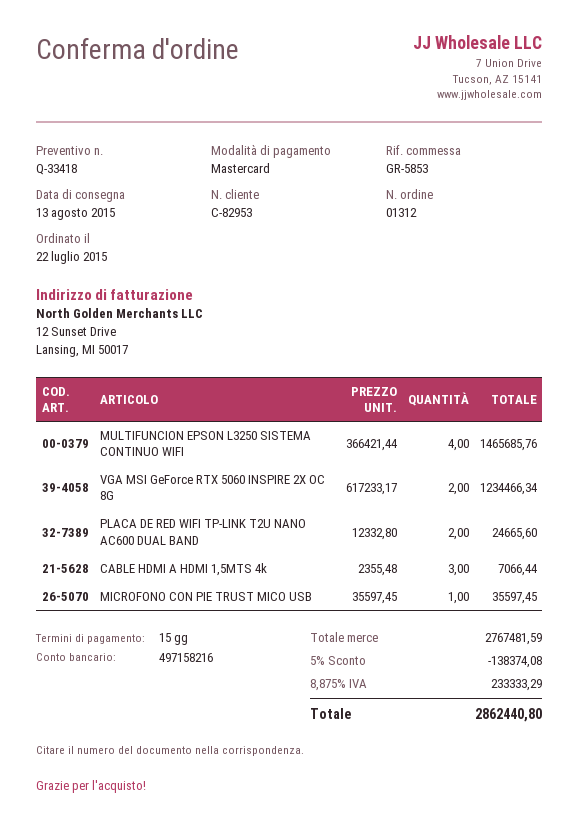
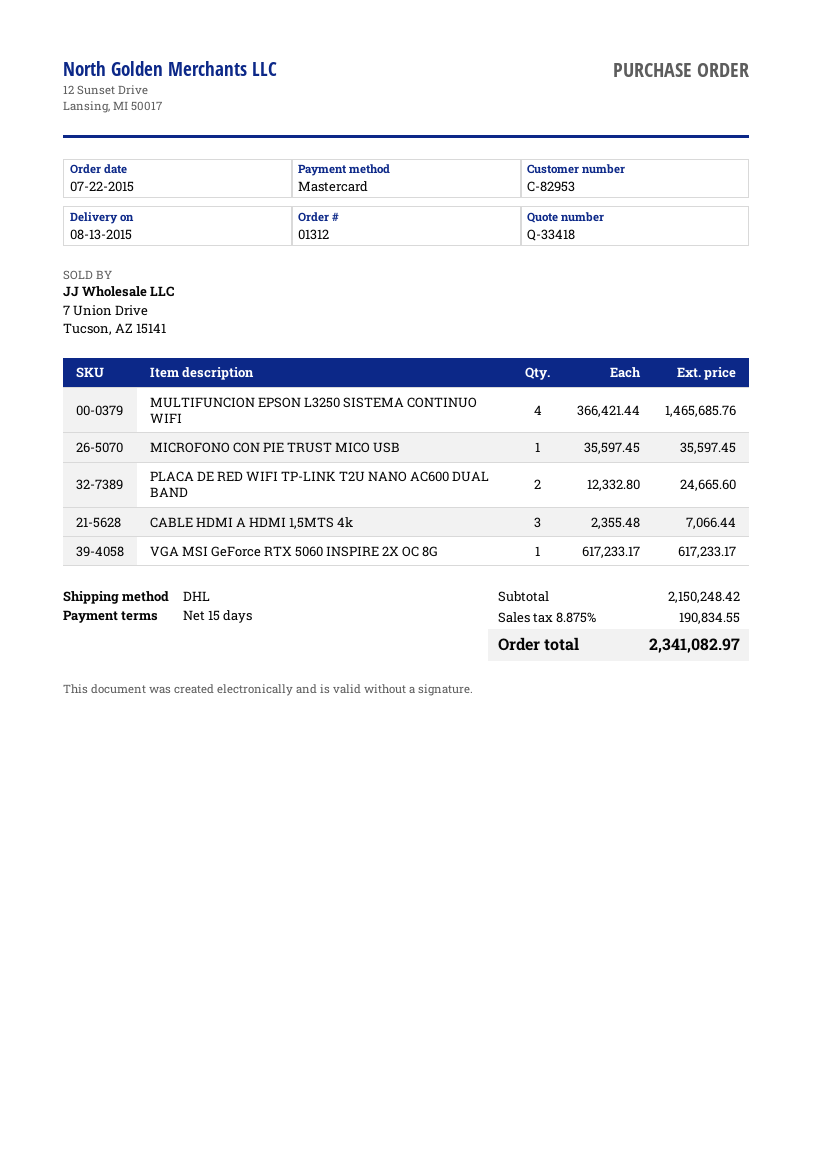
VGA MSI GeForce RTX 5060 INSPIRE 2X OC 8G: 2 x 617233.17 = 1234466.34 -> 1 x 617233.17 = 617233.17
subtotal: 2767481.59 -> 2150248.42
discount: 5% = 138374.08 -> none
tax: 8.875% = 233333.29 -> 8.875% = 190834.55
total: 2862440.80 -> 2341082.97

